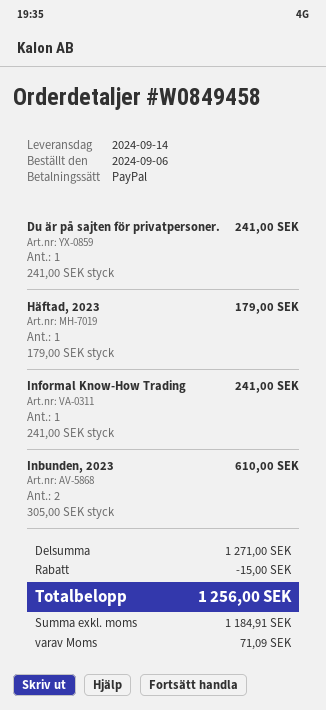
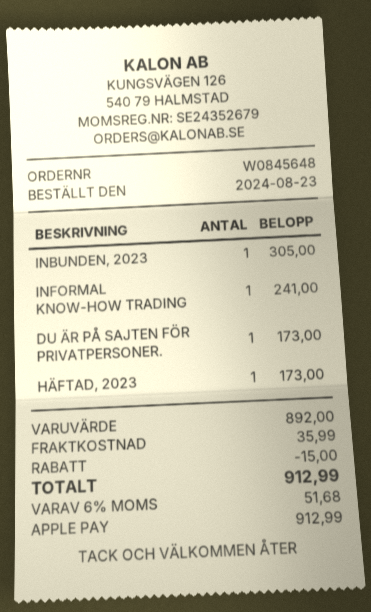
order number: W0849458 -> W0845648
order date: 2024-09-06 -> 2024-08-23
payment method: PayPal -> Apple Pay
Du är på sajten för privatpersoner.: 1 for 241.00 -> 1 for 173.00
Häftad, 2023: 1 for 179.00 -> 1 for 173.00
Inbunden, 2023: 2 for 610.00 -> 1 for 305.00
subtotal: 1271.00 -> 892.00
shipping: none -> 35.99
tax: 71.09 -> 51.68
total: 1256.00 -> 912.99

